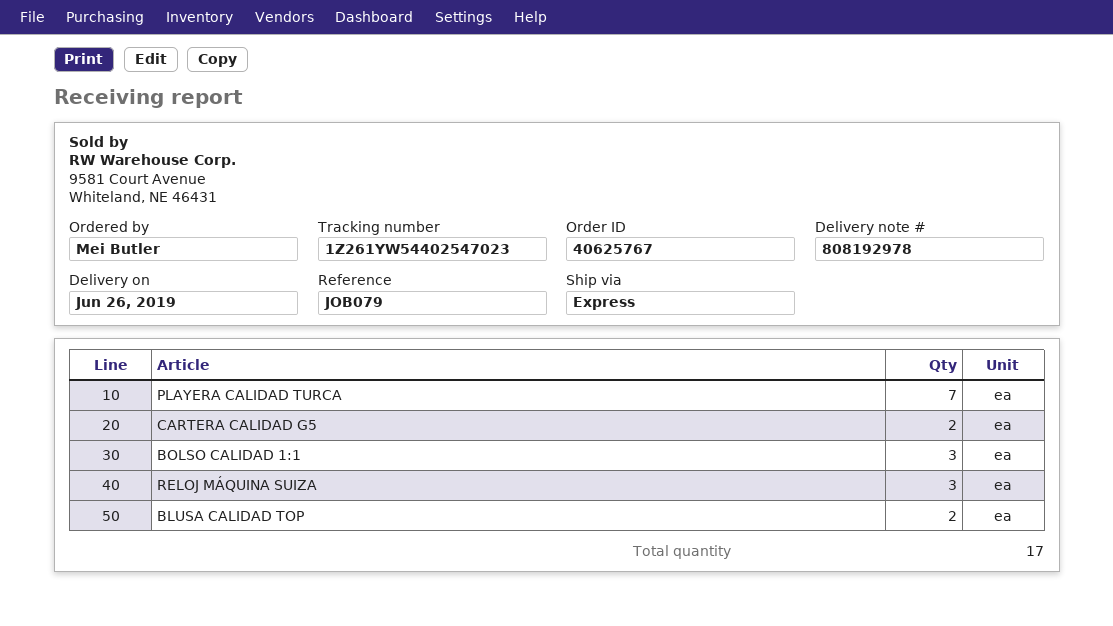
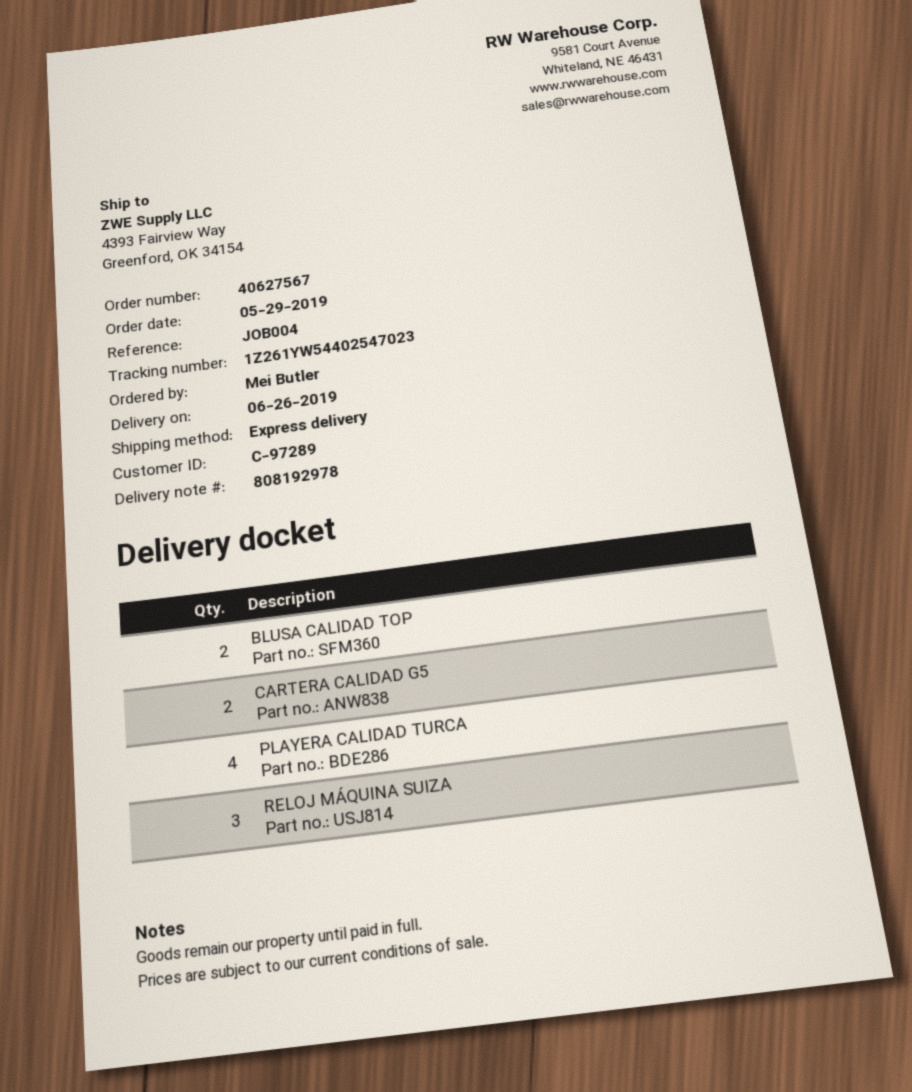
order number: 40625767 -> 40627567
reference: JOB079 -> JOB004
PLAYERA CALIDAD TURCA: 7 -> 4
BOLSO CALIDAD 1:1: 3 -> none

